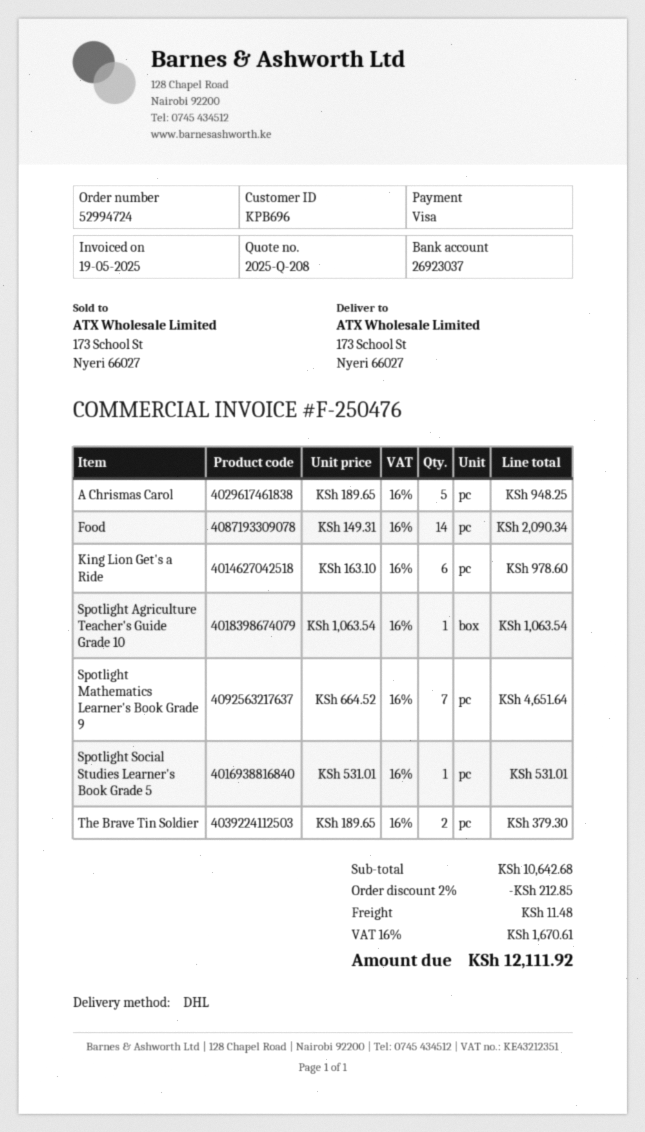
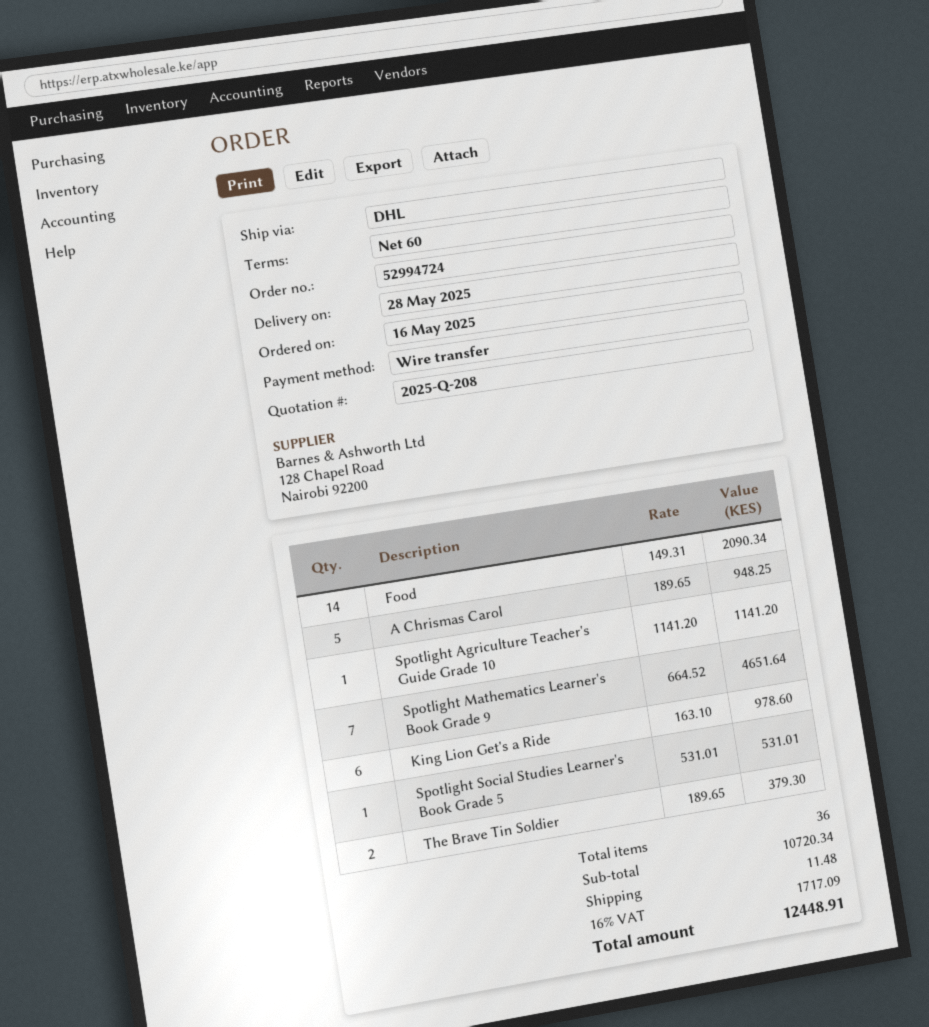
payment method: Visa -> bank transfer
Spotlight Agriculture Teacher's Guide Grade 10: 1 x 1063.54 = 1063.54 -> 1 x 1141.20 = 1141.20
subtotal: 10642.68 -> 10720.34
discount: 2% = 212.85 -> none
tax: 16% = 1670.61 -> 16% = 1717.09
total: 12111.92 -> 12448.91

